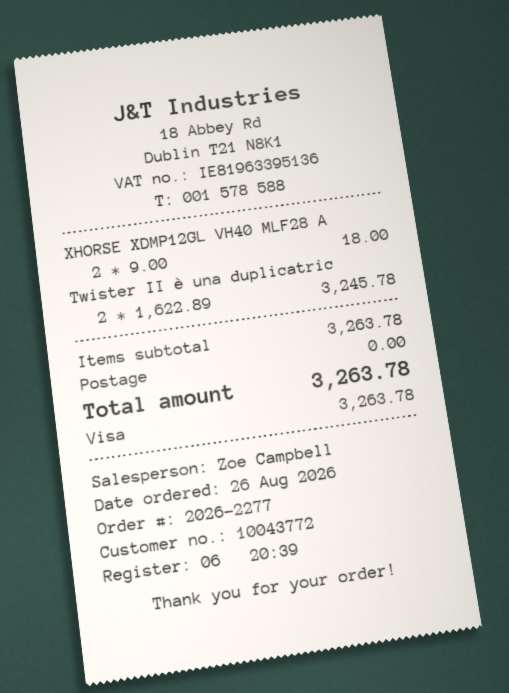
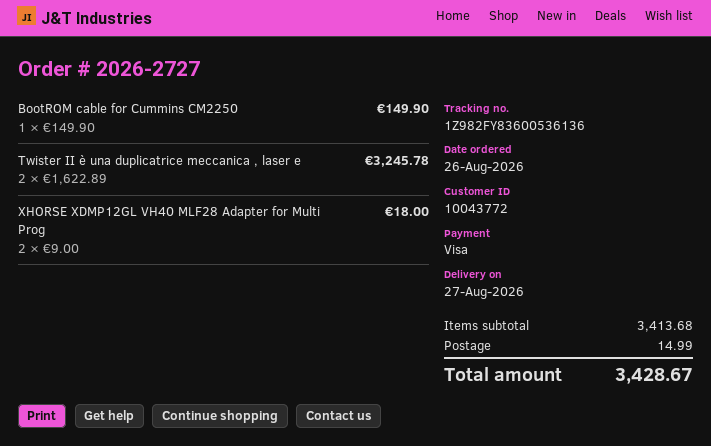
order number: 2026-2277 -> 2026-2727
BootROM cable for Cummins CM2250: none -> 1 x 149.90 = 149.90
subtotal: 3263.78 -> 3413.68
shipping: 0.00 -> 14.99
total: 3263.78 -> 3428.67

